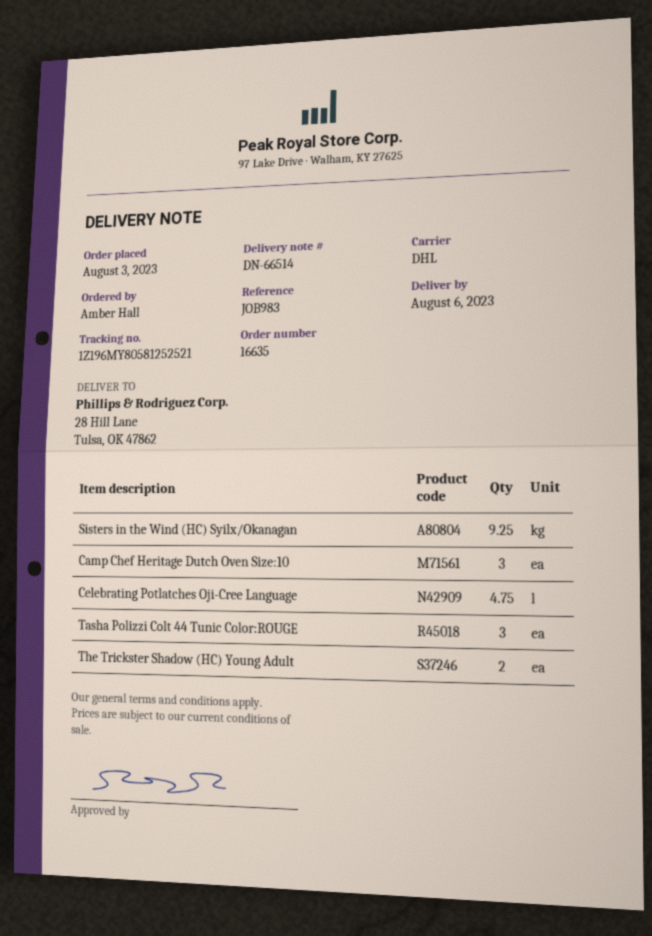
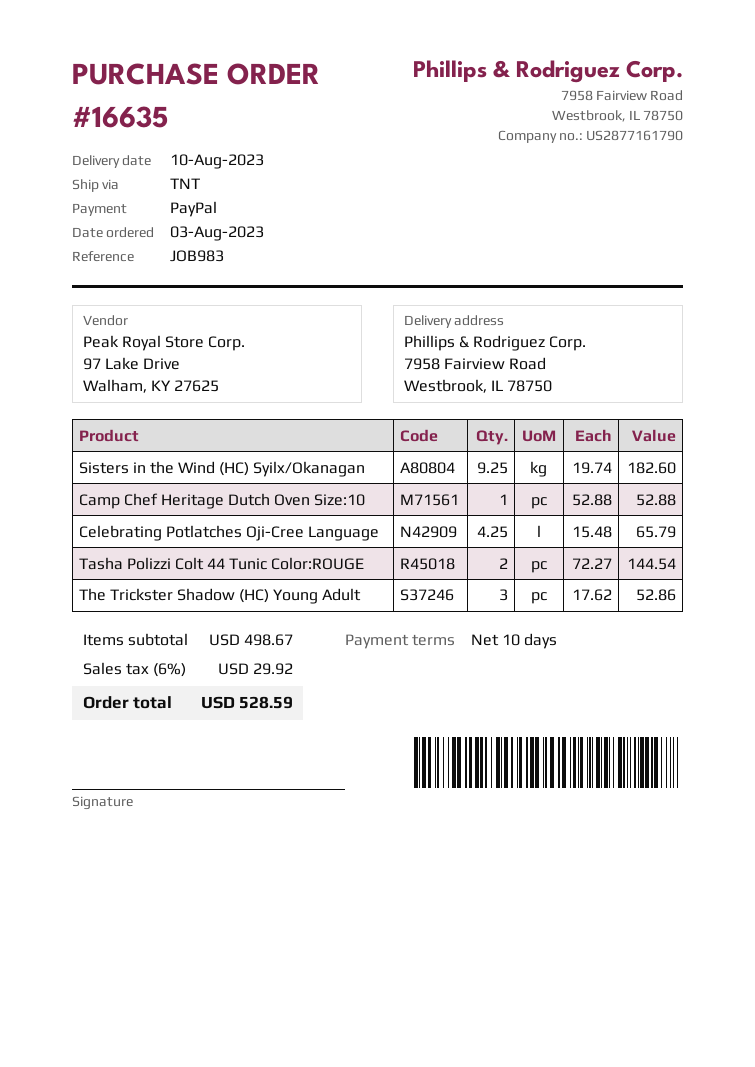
delivery date: 2023-08-06 -> 2023-08-10
shipping method: DHL -> TNT
ship to: 28 Hill Lane, Tulsa, OK 47862 -> 7958 Fairview Road, Westbrook, IL 78750
Camp Chef Heritage Dutch Oven Size:10: 3 -> 1
Celebrating Potlatches Oji-Cree Language: 4.75 -> 4.25
Tasha Polizzi Colt 44 Tunic Color:ROUGE: 3 -> 2
The Trickster Shadow (HC) Young Adult: 2 -> 3

